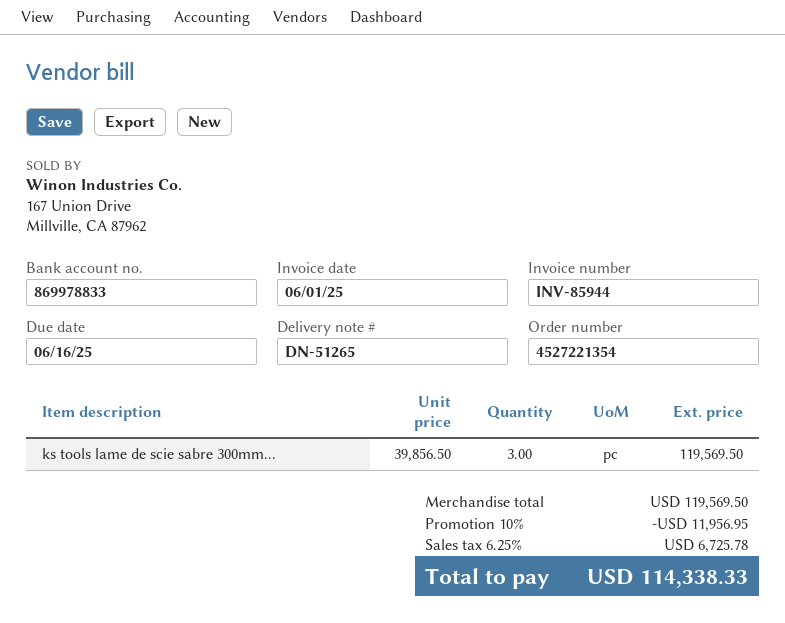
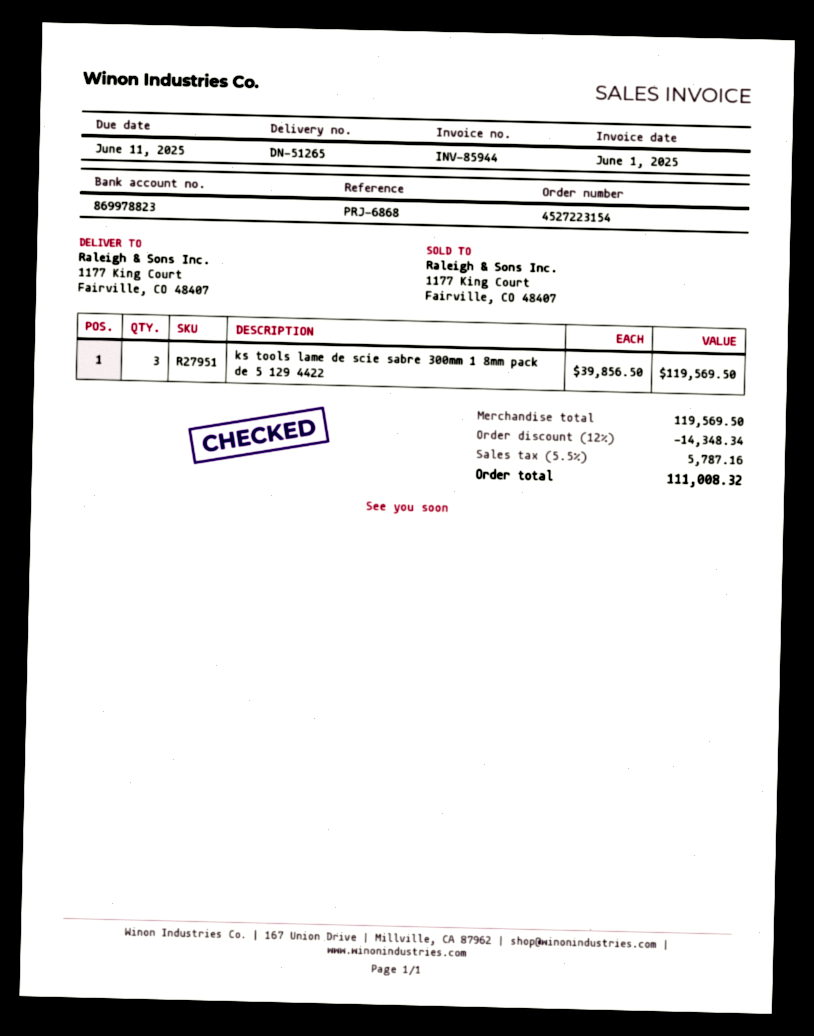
order number: 4527221354 -> 4527223154
due date: 2025-06-16 -> 2025-06-11
bank account: 869978833 -> 869978823
discount: 10% = 11956.95 -> 12% = 14348.34
tax: 6.25% = 6725.78 -> 5.5% = 5787.16
total: 114338.33 -> 111008.32

